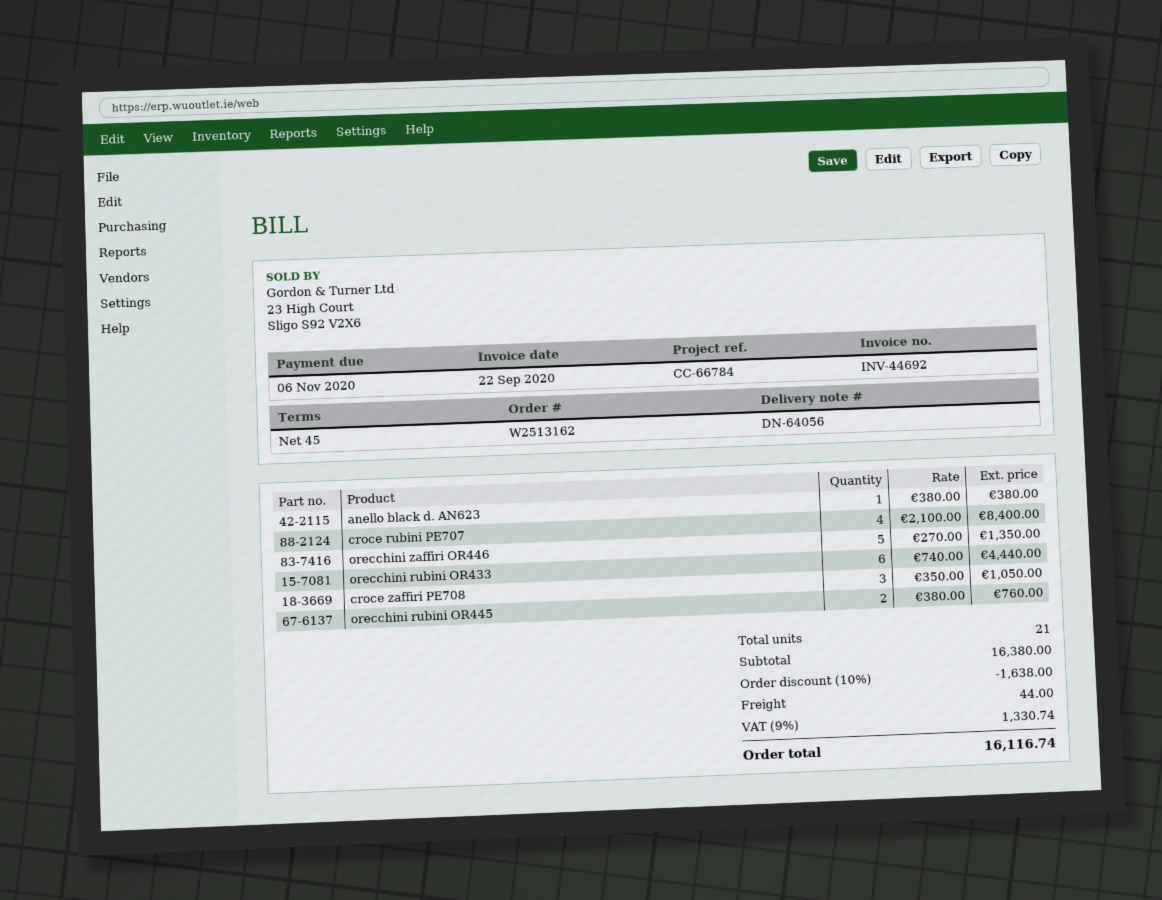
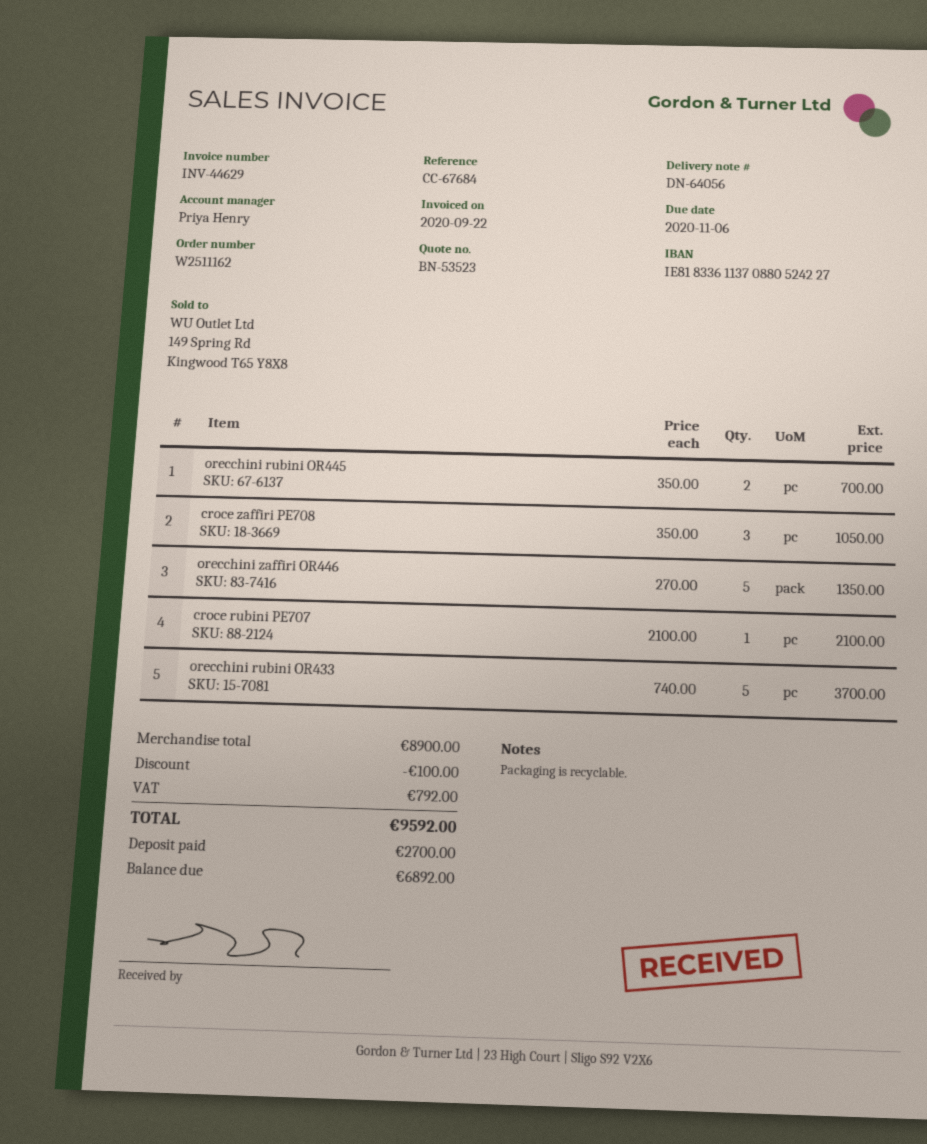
order number: W2513162 -> W2511162
invoice number: INV-44692 -> INV-44629
reference: CC-66784 -> CC-67684
anello black d. AN623: 1 x 380.00 = 380.00 -> none
croce rubini PE707: 4 x 2100.00 = 8400.00 -> 1 x 2100.00 = 2100.00
orecchini rubini OR433: 6 x 740.00 = 4440.00 -> 5 x 740.00 = 3700.00
orecchini rubini OR445: 2 x 380.00 = 760.00 -> 2 x 350.00 = 700.00
subtotal: 16380.00 -> 8900.00
discount: 1638.00 -> 100.00
shipping: 44.00 -> none
tax: 1330.74 -> 792.00
total: 16116.74 -> 9592.00

